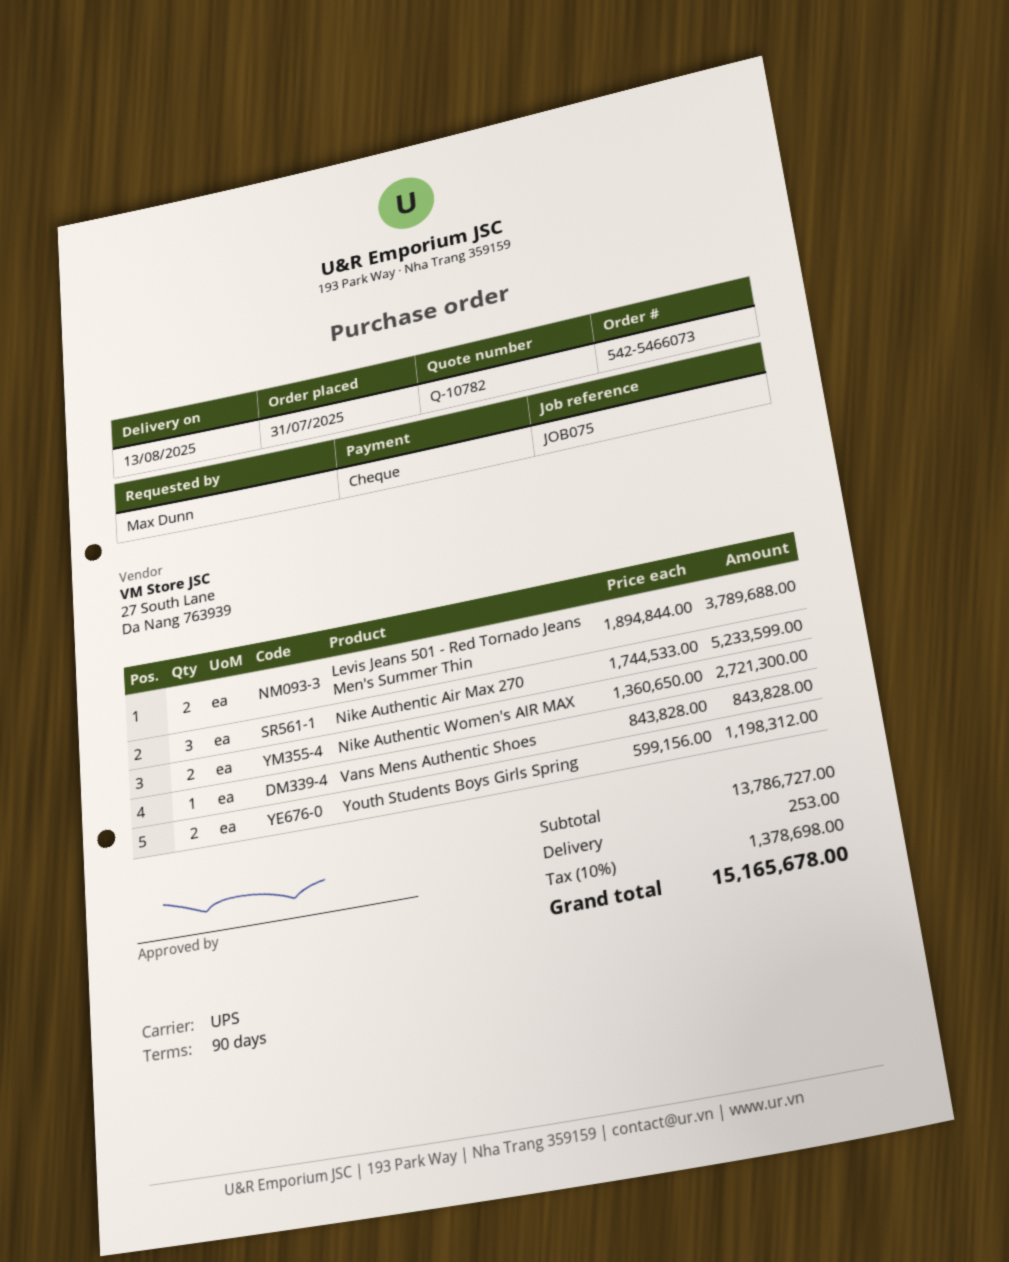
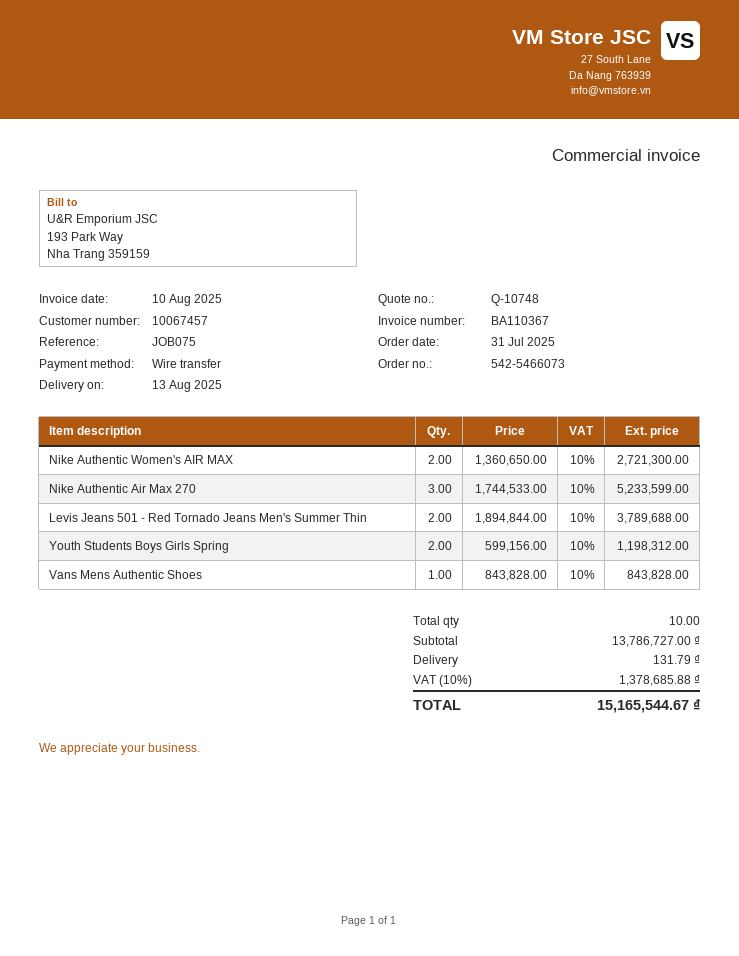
quote number: Q-10782 -> Q-10748
payment method: cheque -> bank transfer
shipping: 253.00 -> 131.79
tax: 10% = 1378698.00 -> 10% = 1378685.88
total: 15165678.00 -> 15165544.67

